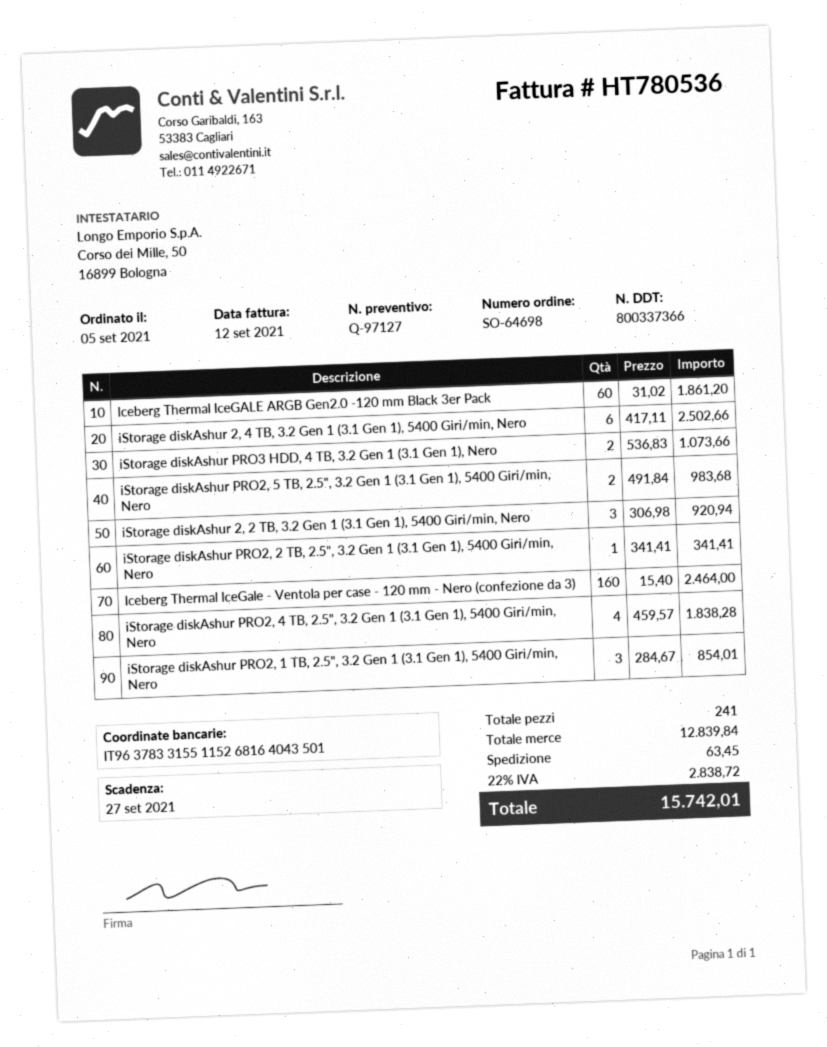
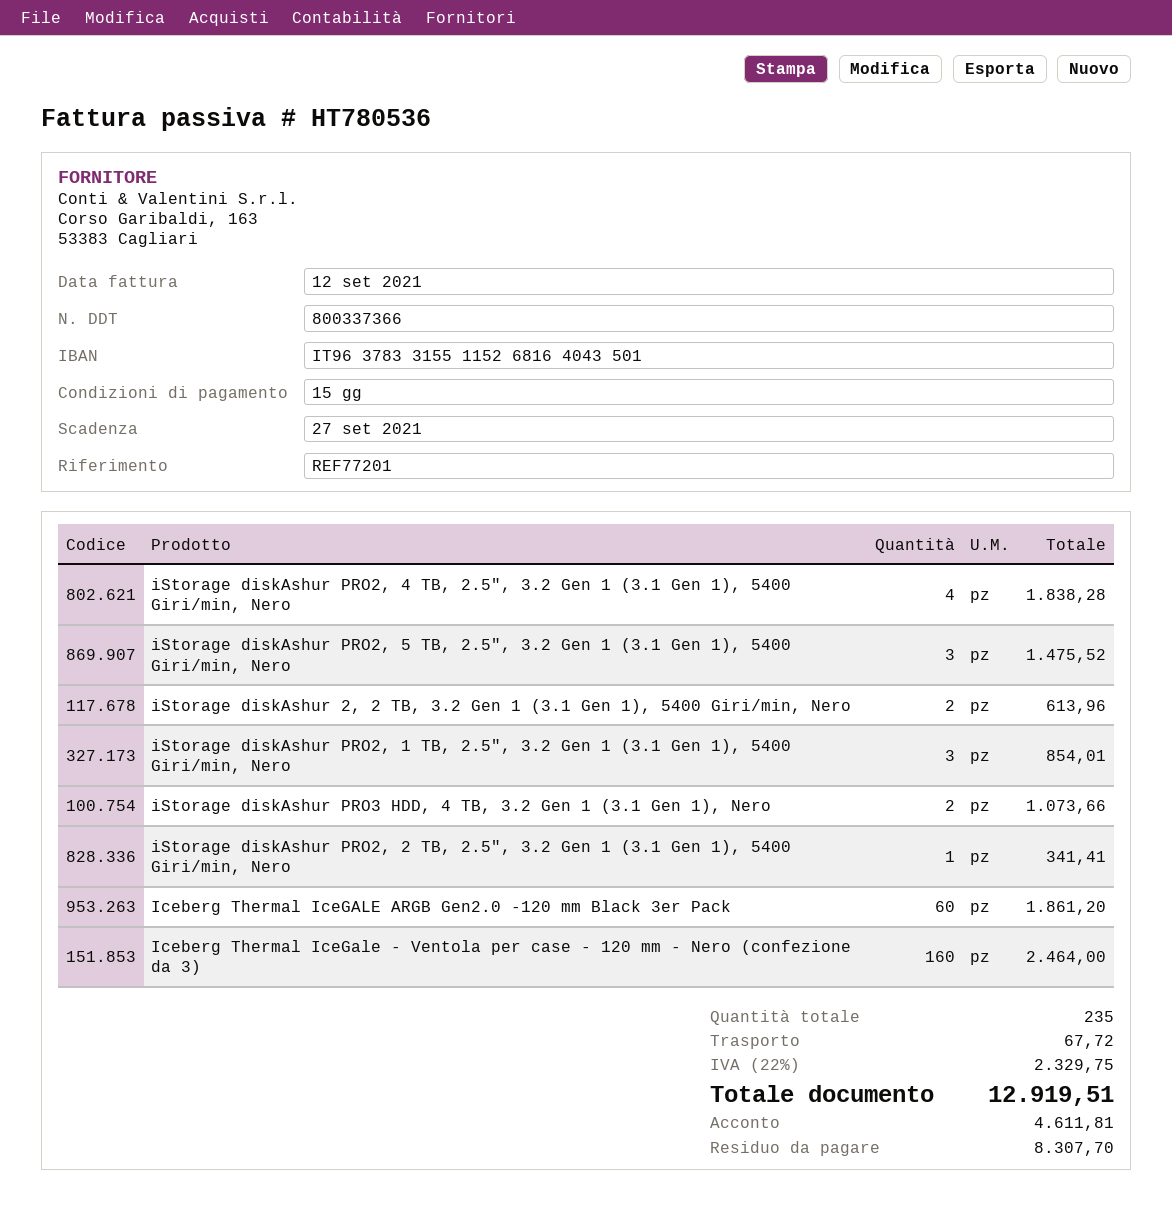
iStorage diskAshur 2, 4 TB, 3.2 Gen 1 (3.1 Gen 1), 5400 Giri/min, Nero: 6 for 2502.66 -> none
iStorage diskAshur PRO2, 5 TB, 2.5", 3.2 Gen 1 (3.1 Gen 1), 5400 Giri/min, Nero: 2 for 983.68 -> 3 for 1475.52
iStorage diskAshur 2, 2 TB, 3.2 Gen 1 (3.1 Gen 1), 5400 Giri/min, Nero: 3 for 920.94 -> 2 for 613.96
total quantity: 241 -> 235
shipping: 63.45 -> 67.72
tax: 22% = 2838.72 -> 22% = 2329.75
total: 15742.01 -> 12919.51

